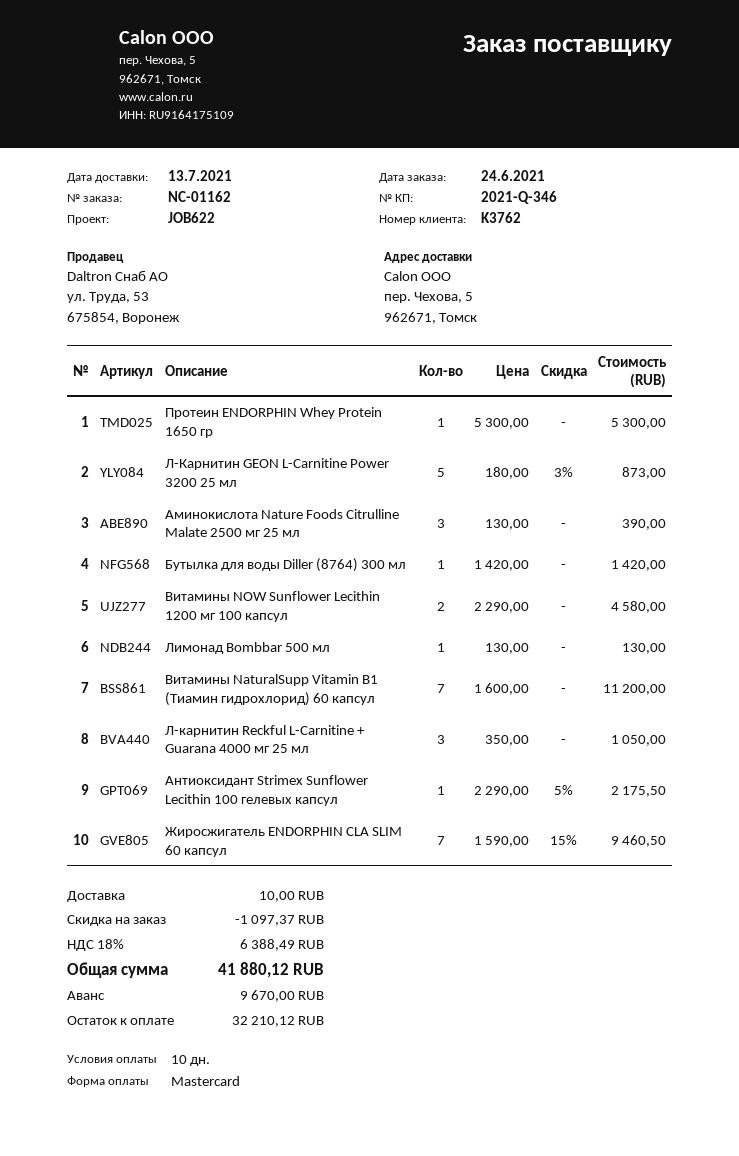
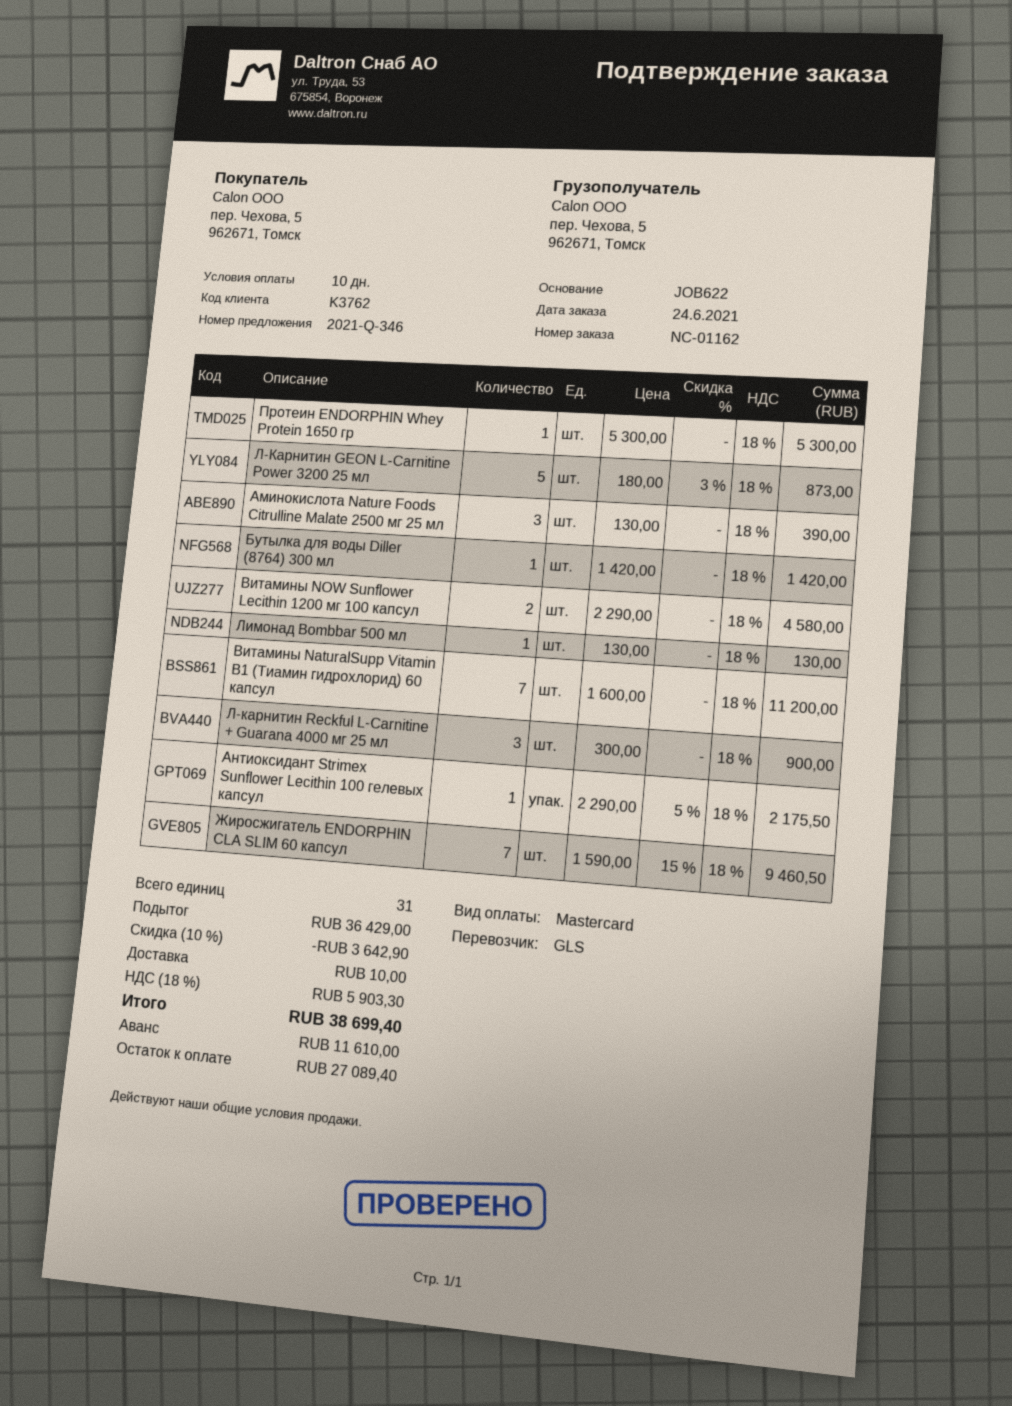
Л-карнитин Reckful L-Carnitine + Guarana 4000 мг 25 мл: 3 x 350.00 = 1050.00 -> 3 x 300.00 = 900.00
discount: 1097.37 -> 3642.90
tax: 18% = 6388.49 -> 18% = 5903.30
total: 41880.12 -> 38699.40
deposit: 9670.00 -> 11610.00
balance: 32210.12 -> 27089.40

